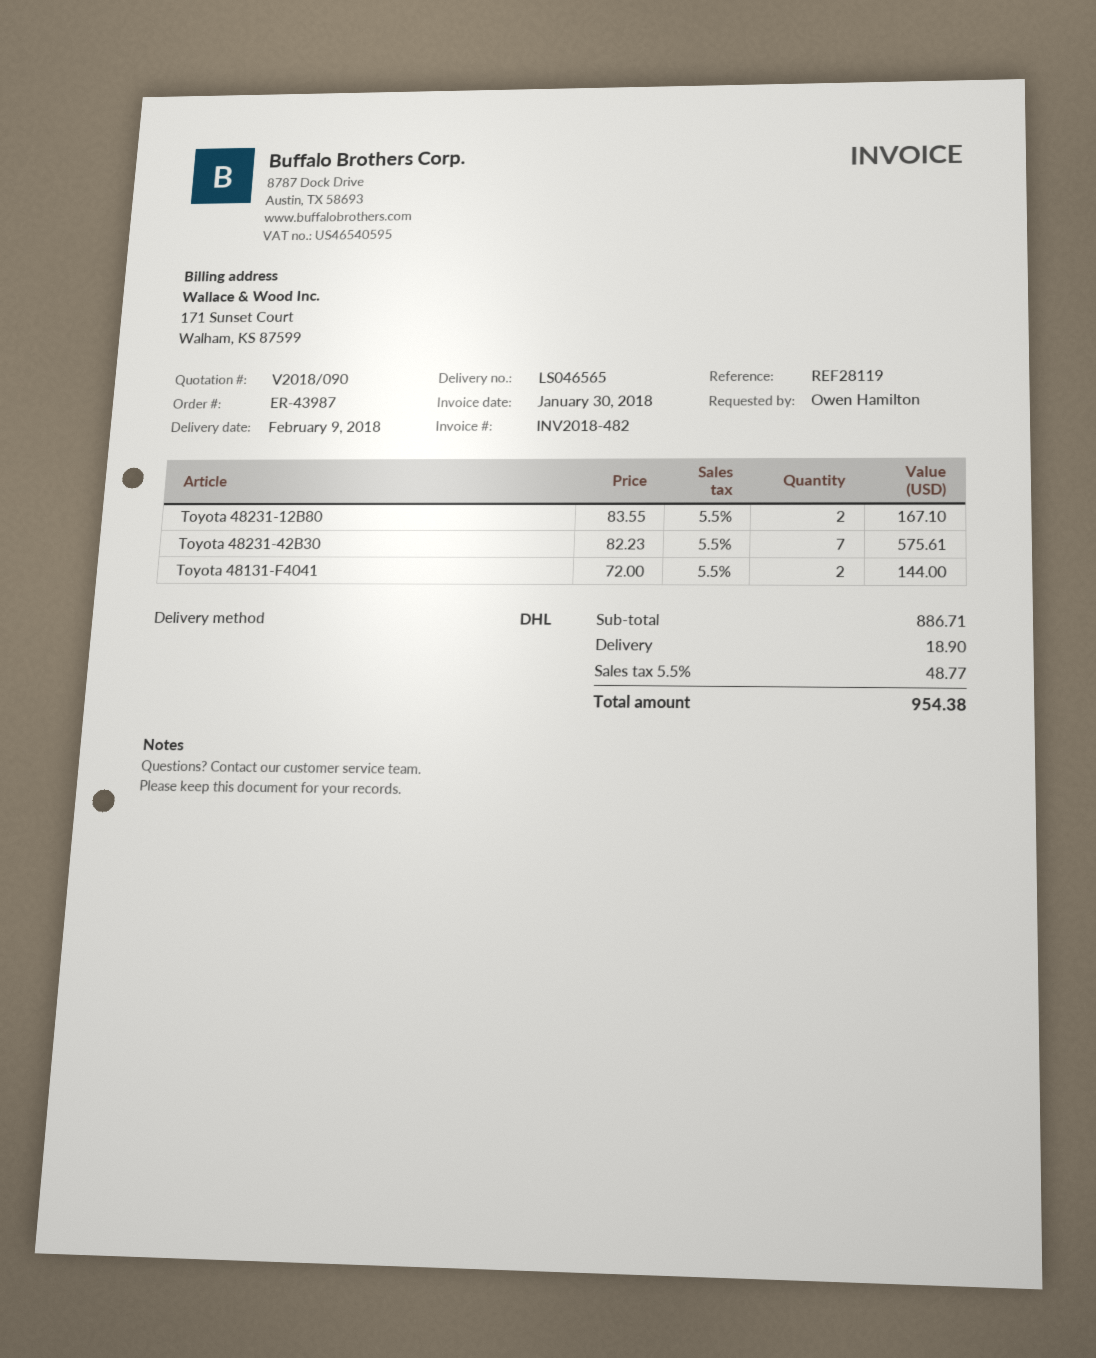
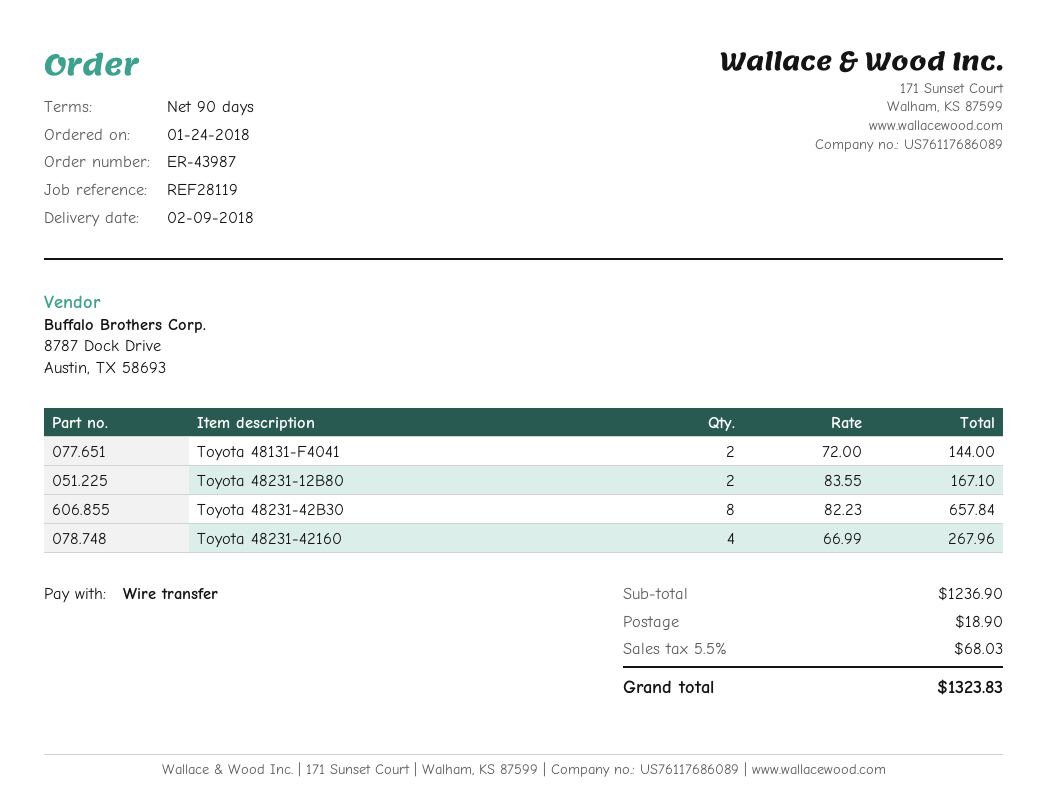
Toyota 48231-42B30: 7 x 82.23 = 575.61 -> 8 x 82.23 = 657.84
Toyota 48231-42160: none -> 4 x 66.99 = 267.96
subtotal: 886.71 -> 1236.90
tax: 5.5% = 48.77 -> 5.5% = 68.03
total: 954.38 -> 1323.83

